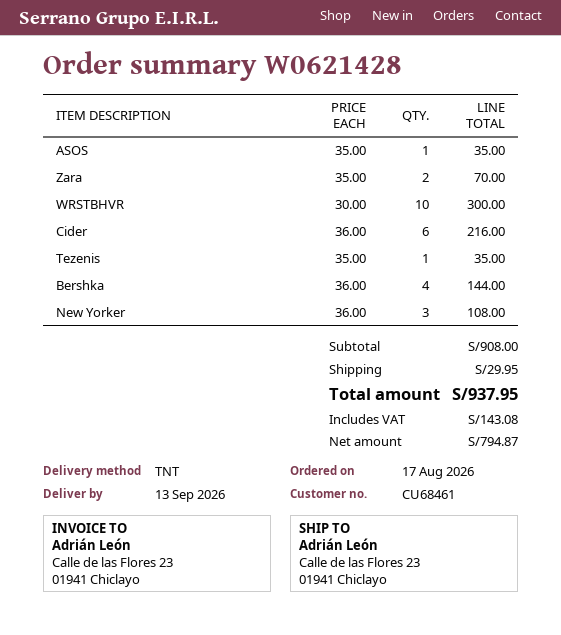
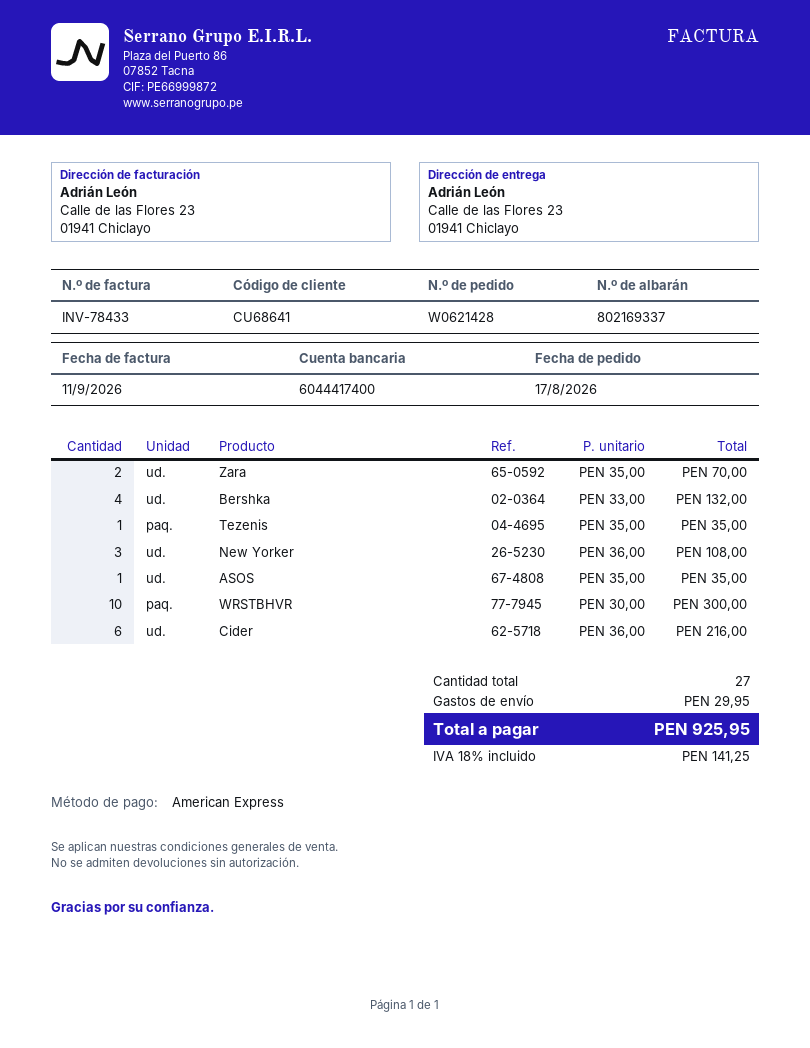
customer number: CU68461 -> CU68641
Bershka: 4 x 36.00 = 144.00 -> 4 x 33.00 = 132.00
tax: 143.08 -> 141.25
total: 937.95 -> 925.95

